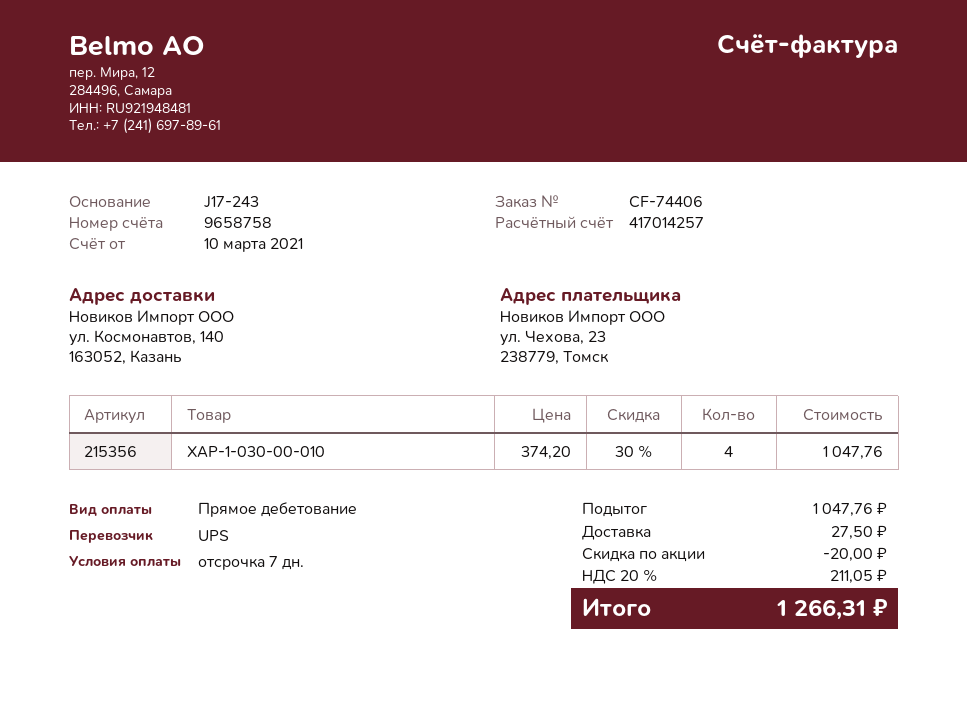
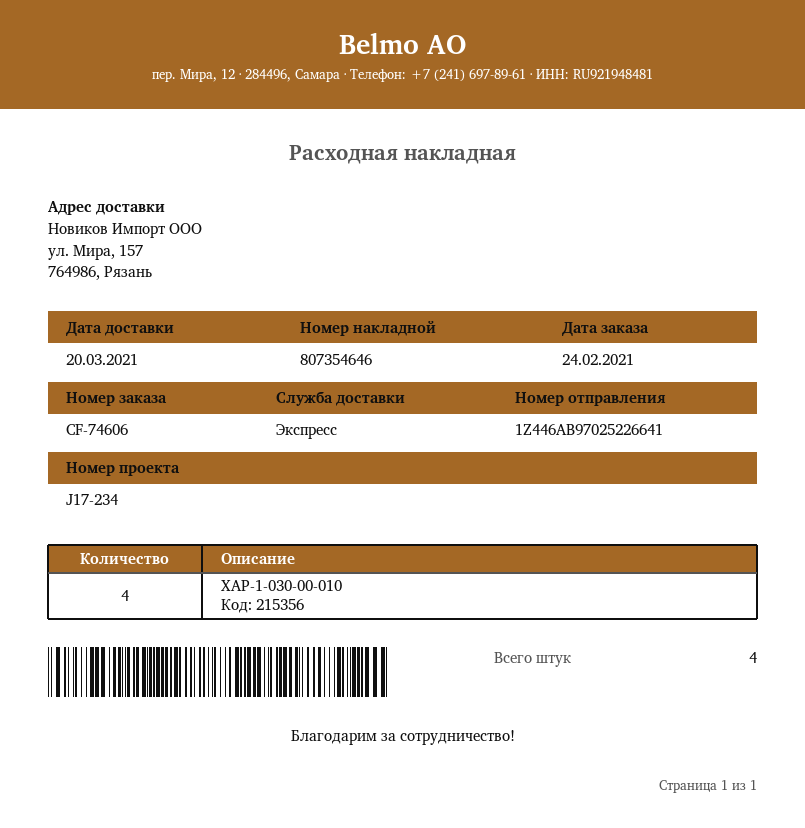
order number: CF-74406 -> CF-74606
reference: J17-243 -> J17-234
shipping method: UPS -> express
ship to: ул. Космонавтов, 140, 163052, Казань -> ул. Мира, 157, 764986, Рязань

